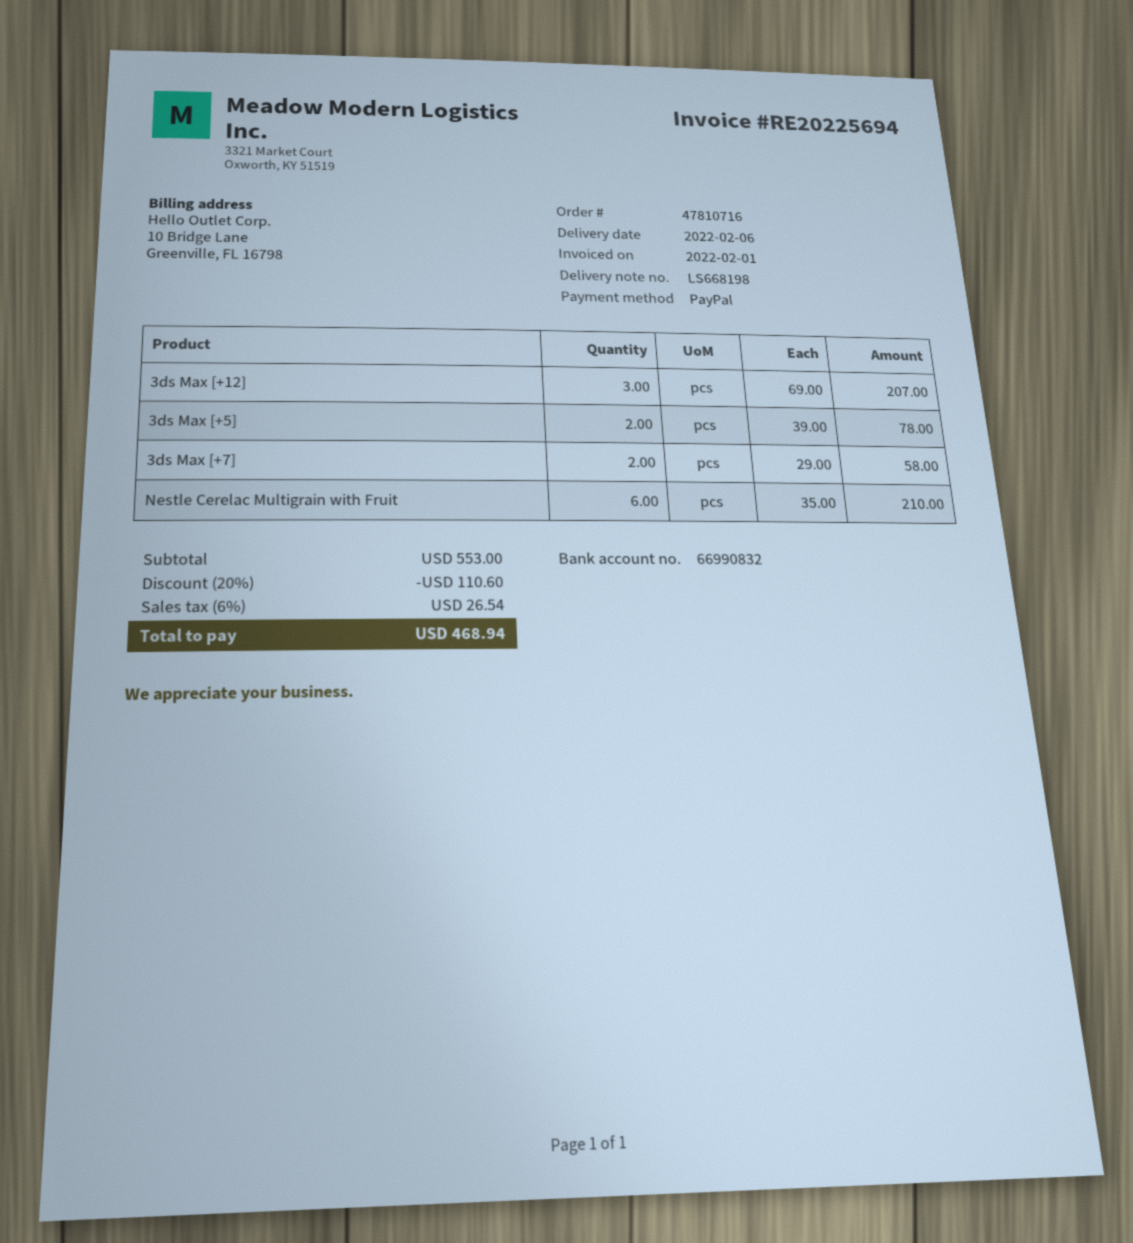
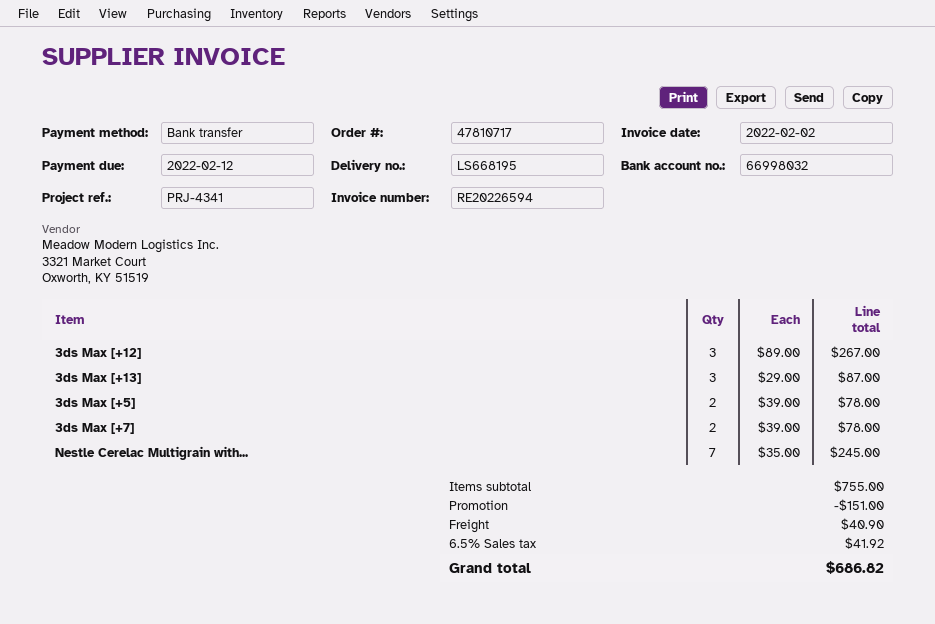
order number: 47810716 -> 47810717
delivery note number: LS668198 -> LS668195
invoice number: RE20225694 -> RE20226594
invoice date: 2022-02-01 -> 2022-02-02
payment method: PayPal -> bank transfer
bank account: 66990832 -> 66998032
3ds Max [+12]: 3 x 69.00 = 207.00 -> 3 x 89.00 = 267.00
3ds Max [+7]: 2 x 29.00 = 58.00 -> 2 x 39.00 = 78.00
Nestle Cerelac Multigrain with Fruit: 6 x 35.00 = 210.00 -> 7 x 35.00 = 245.00
3ds Max [+13]: none -> 3 x 29.00 = 87.00
subtotal: 553.00 -> 755.00
discount: 110.60 -> 151.00
shipping: none -> 40.90
tax: 6% = 26.54 -> 6.5% = 41.92
total: 468.94 -> 686.82

